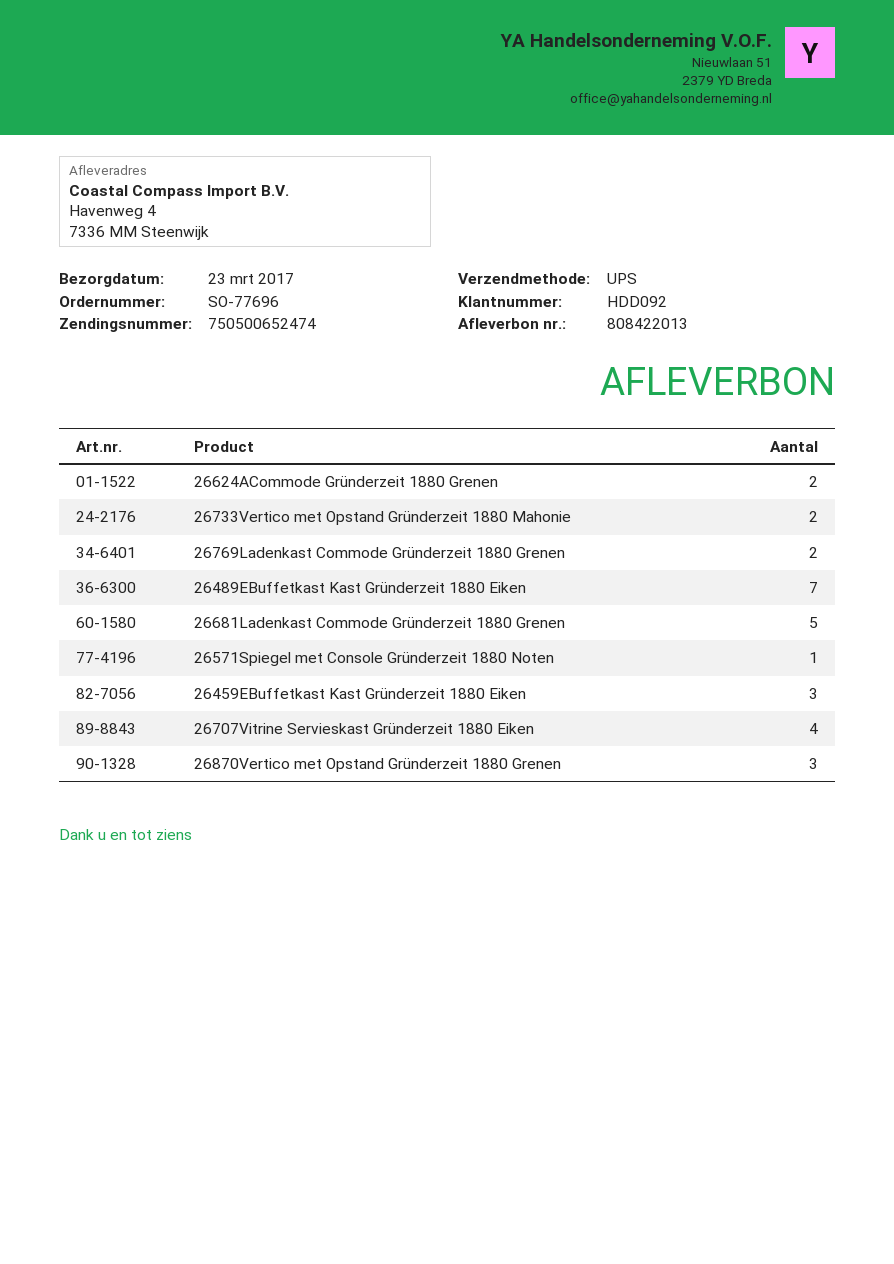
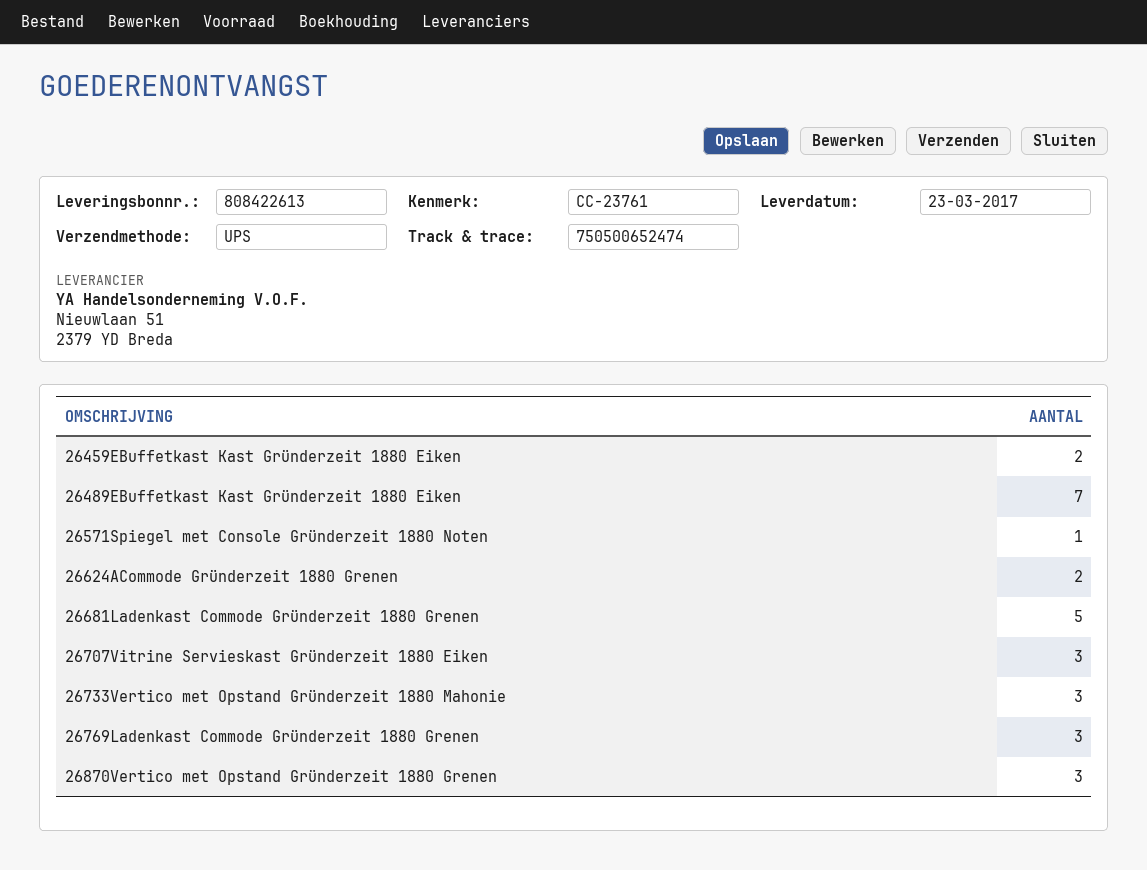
delivery note number: 808422013 -> 808422613
26733Vertico met Opstand Gründerzeit 1880 Mahonie: 2 -> 3
26769Ladenkast Commode Gründerzeit 1880 Grenen: 2 -> 3
26459EBuffetkast Kast Gründerzeit 1880 Eiken: 3 -> 2
26707Vitrine Servieskast Gründerzeit 1880 Eiken: 4 -> 3

